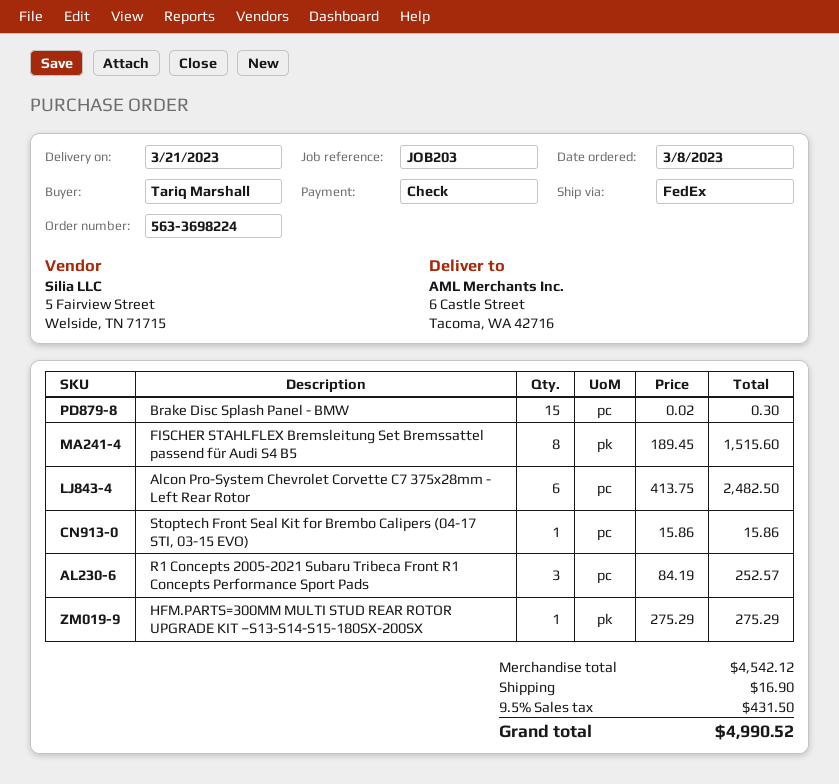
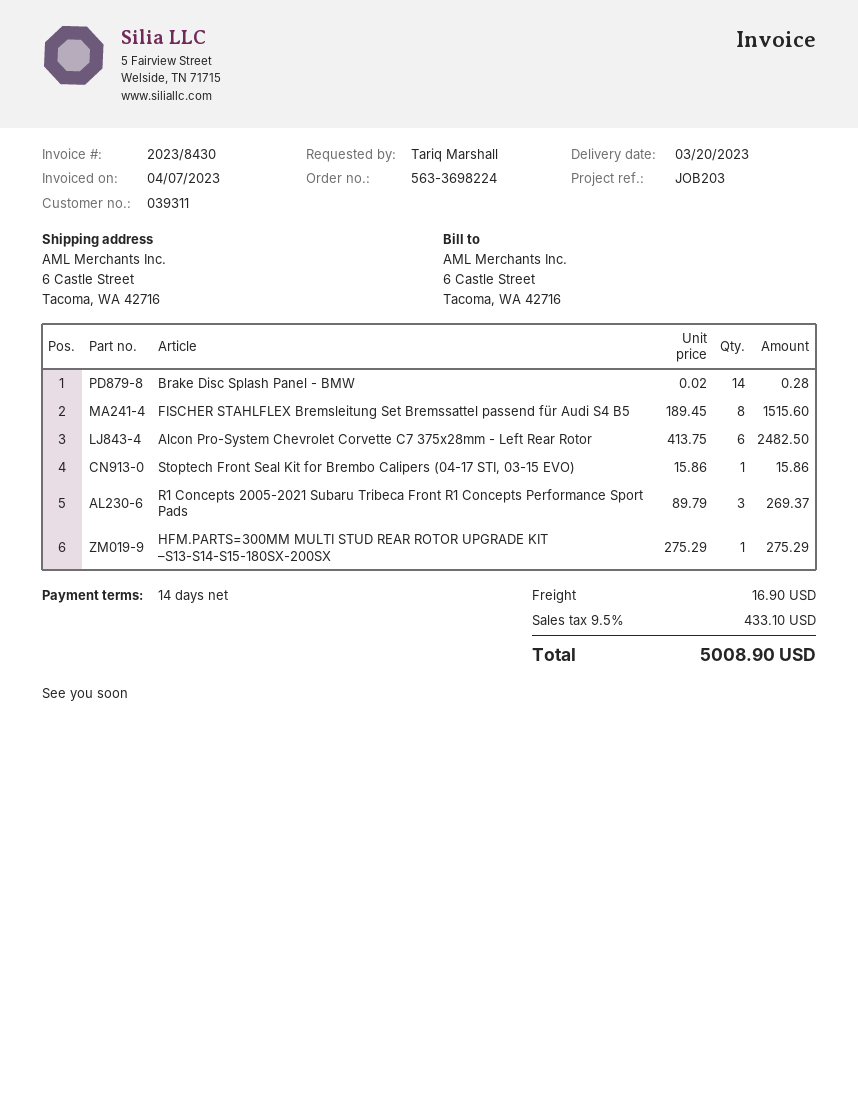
delivery date: 2023-03-21 -> 2023-03-20
Brake Disc Splash Panel - BMW: 15 x 0.02 = 0.30 -> 14 x 0.02 = 0.28
R1 Concepts 2005-2021 Subaru Tribeca Front R1 Concepts Performance Sport Pads: 3 x 84.19 = 252.57 -> 3 x 89.79 = 269.37
tax: 9.5% = 431.50 -> 9.5% = 433.10
total: 4990.52 -> 5008.90

